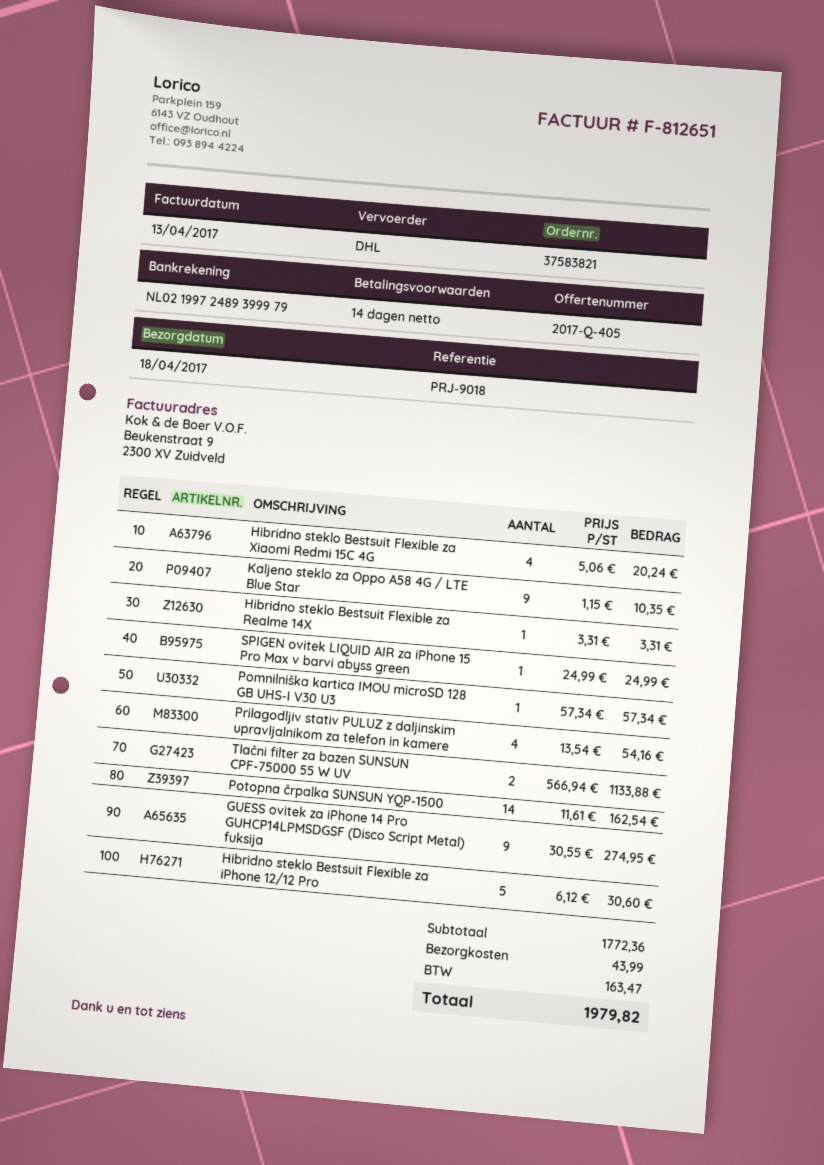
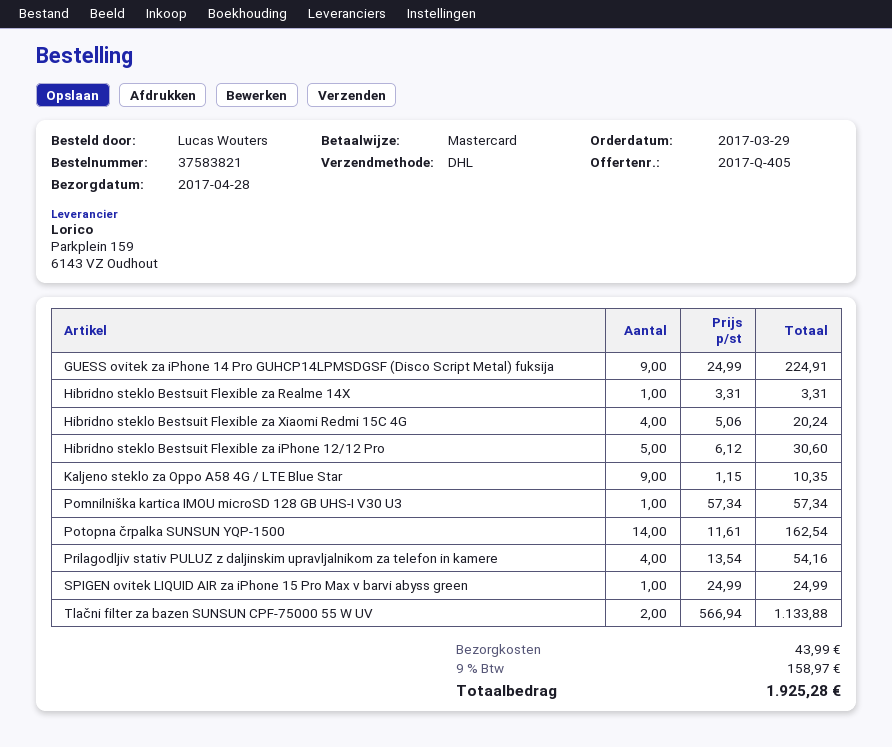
delivery date: 2017-04-18 -> 2017-04-28
GUESS ovitek za iPhone 14 Pro GUHCP14LPMSDGSF (Disco Script Metal) fuksija: 9 x 30.55 = 274.95 -> 9 x 24.99 = 224.91
tax: 163.47 -> 158.97
total: 1979.82 -> 1925.28

